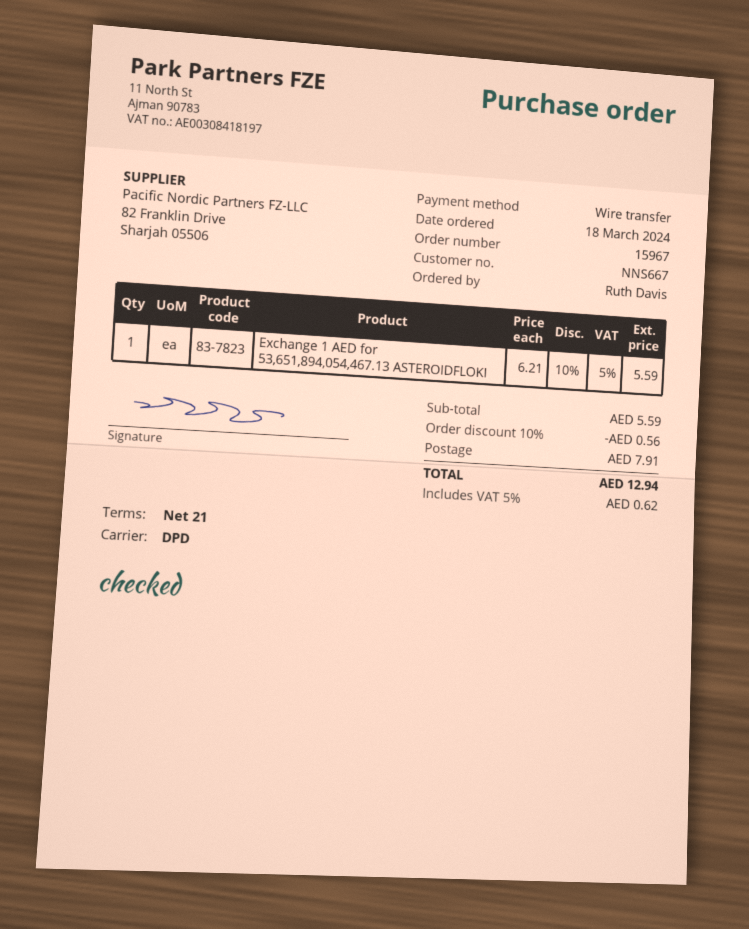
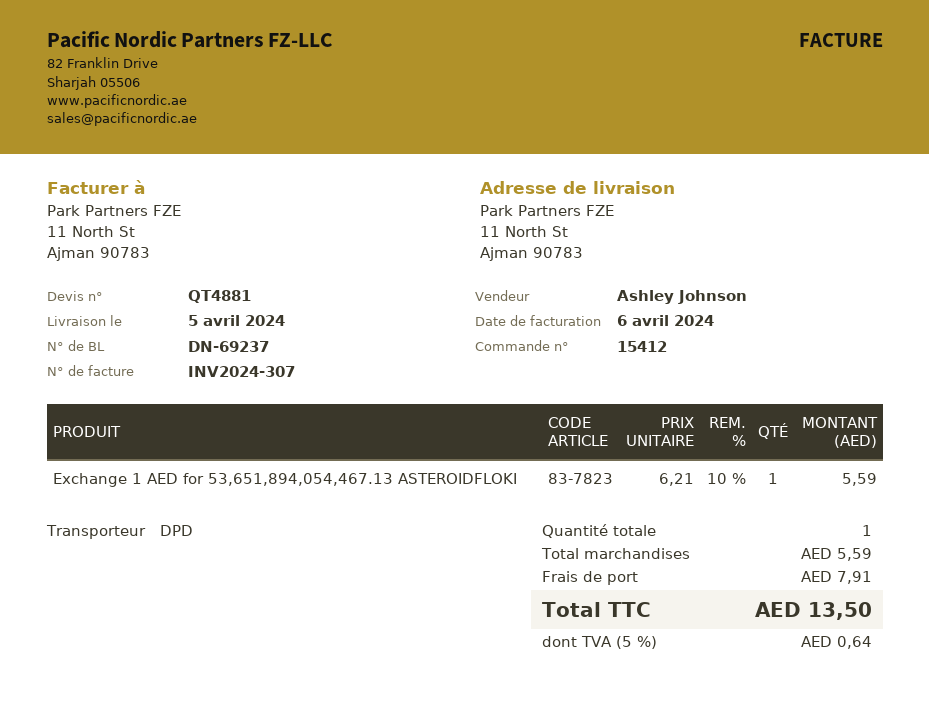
order number: 15967 -> 15412
discount: 10% = 0.56 -> none
tax: 5% = 0.62 -> 5% = 0.64
total: 12.94 -> 13.50

